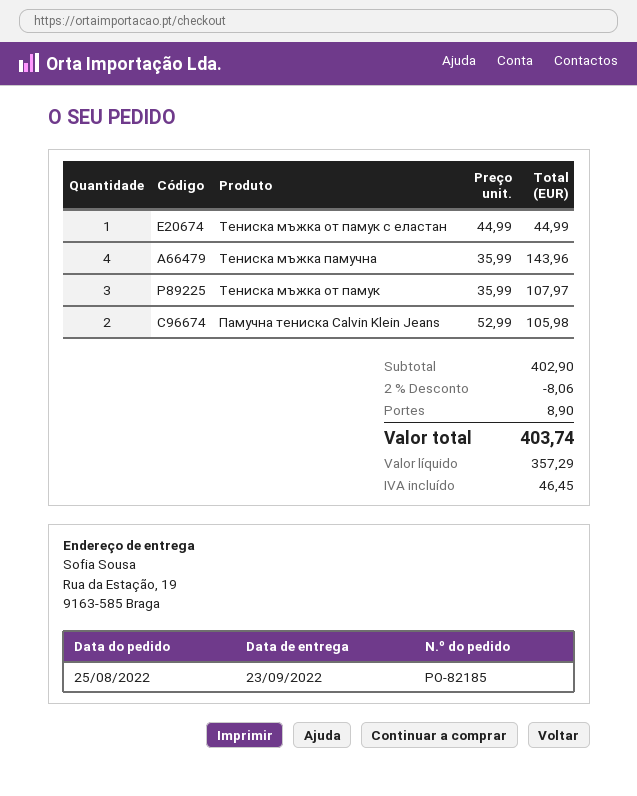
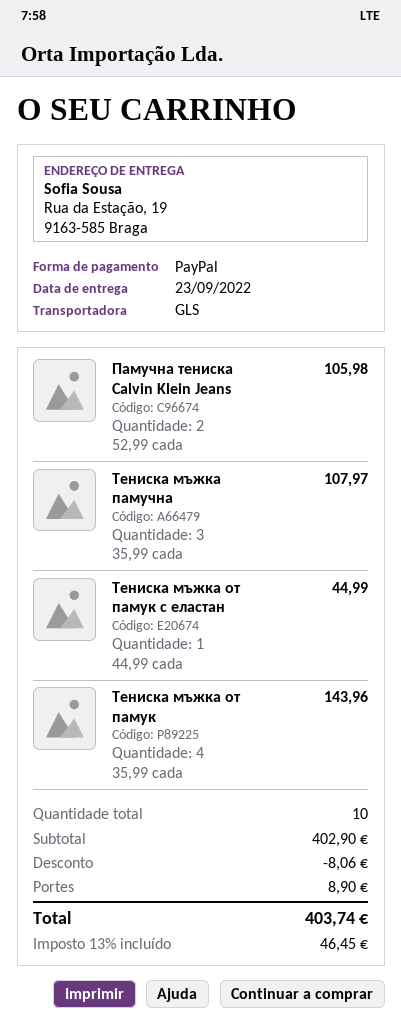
Тениска мъжка памучна: 4 x 35.99 = 143.96 -> 3 x 35.99 = 107.97
Тениска мъжка от памук: 3 x 35.99 = 107.97 -> 4 x 35.99 = 143.96

